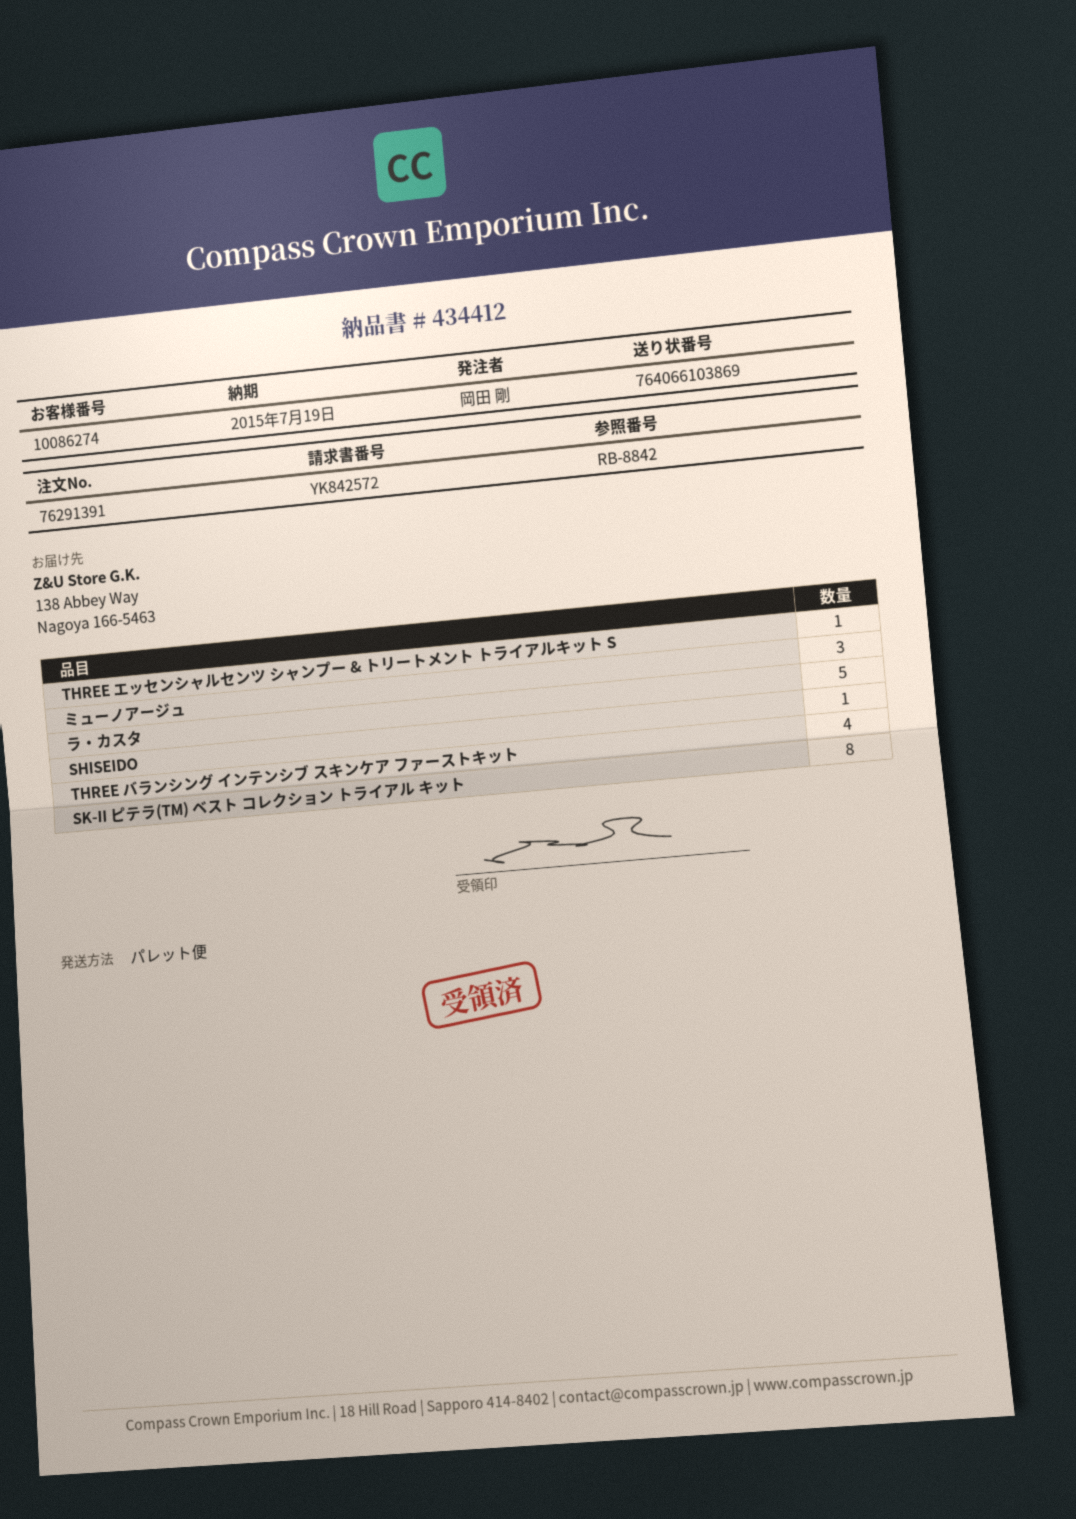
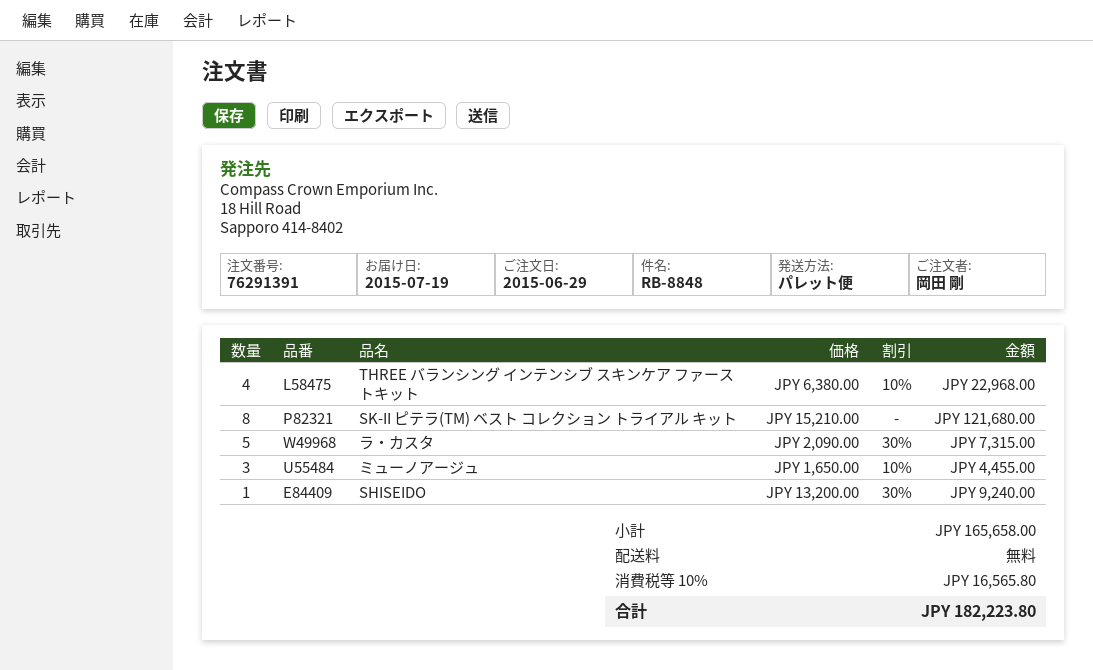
reference: RB-8842 -> RB-8848
THREE エッセンシャルセンツ シャンプー & トリートメント トライアルキット S: 1 -> none

